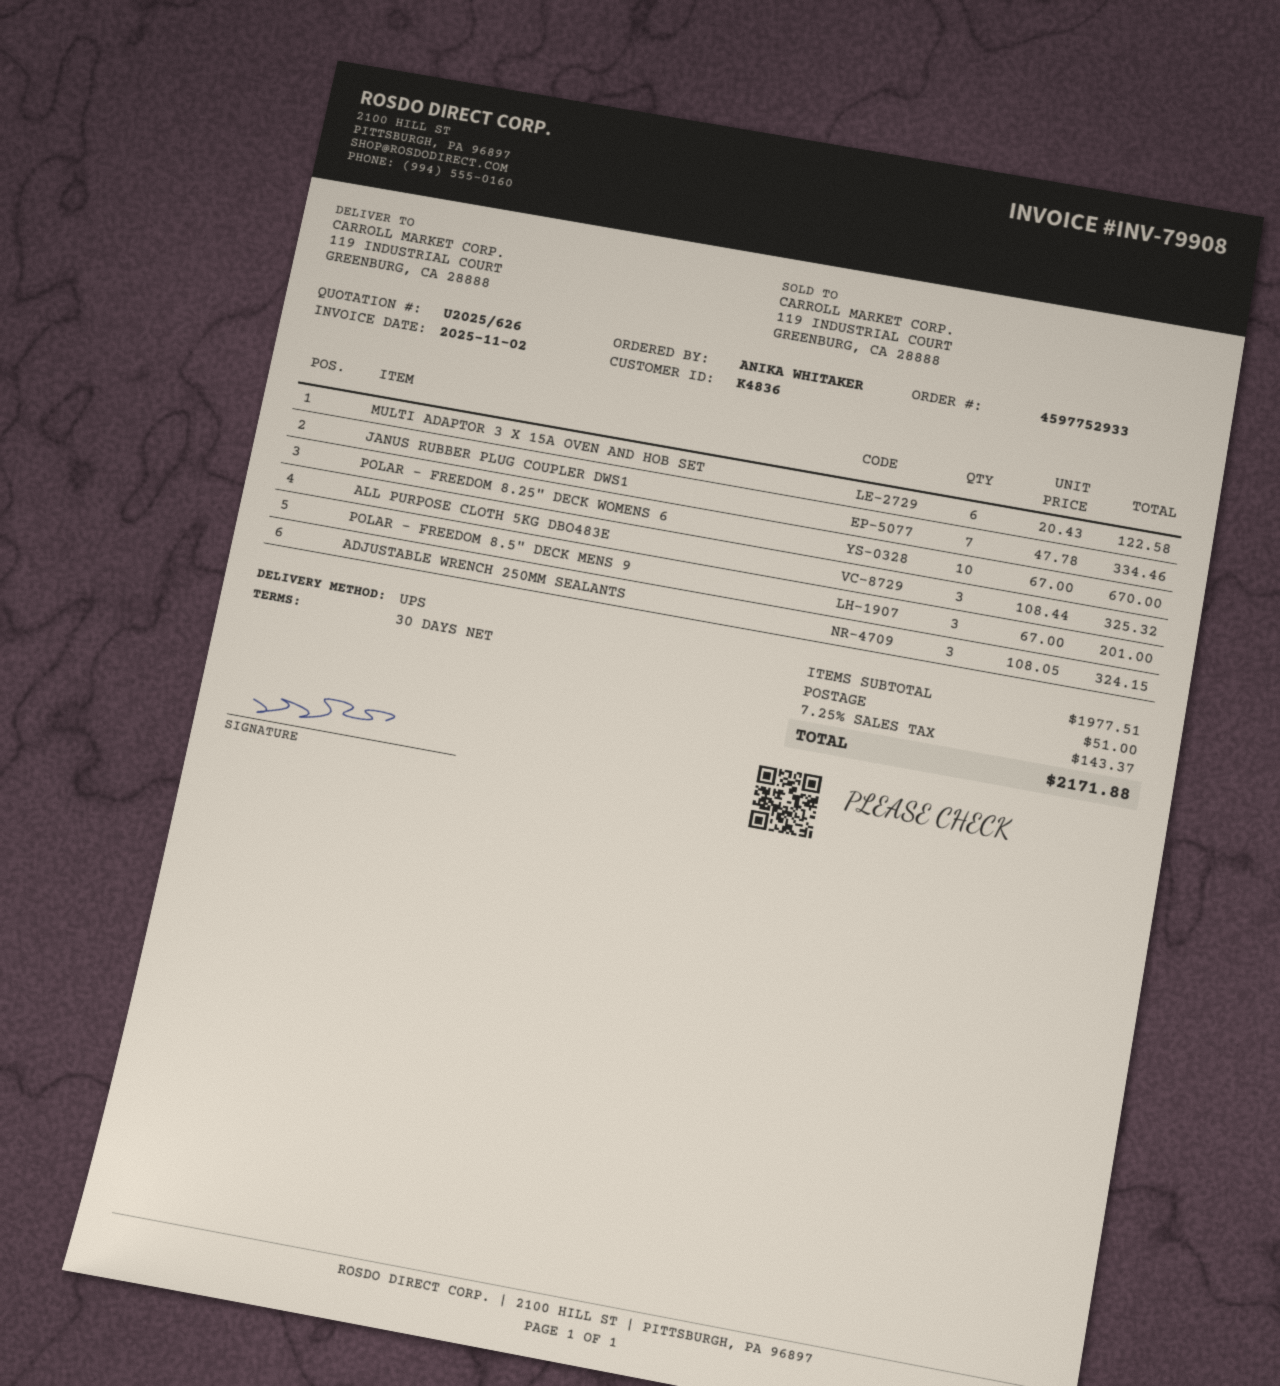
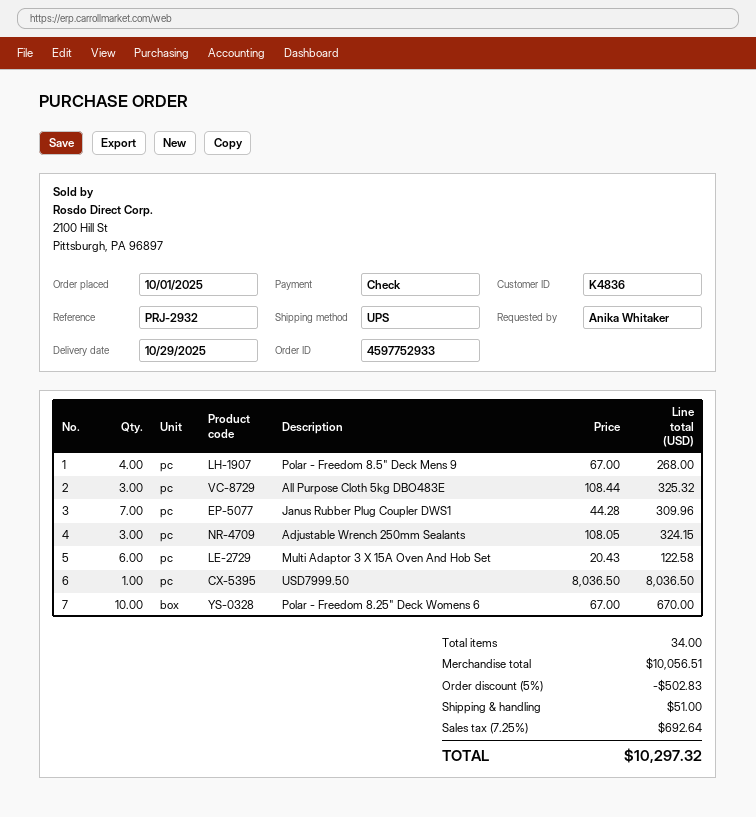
JANUS RUBBER PLUG COUPLER DWS1: 7 x 47.78 = 334.46 -> 7 x 44.28 = 309.96
POLAR - FREEDOM 8.5" DECK MENS 9: 3 x 67.00 = 201.00 -> 4 x 67.00 = 268.00
USD7999.50: none -> 1 x 8036.50 = 8036.50
subtotal: 1977.51 -> 10056.51
discount: none -> 5% = 502.83
tax: 7.25% = 143.37 -> 7.25% = 692.64
total: 2171.88 -> 10297.32

